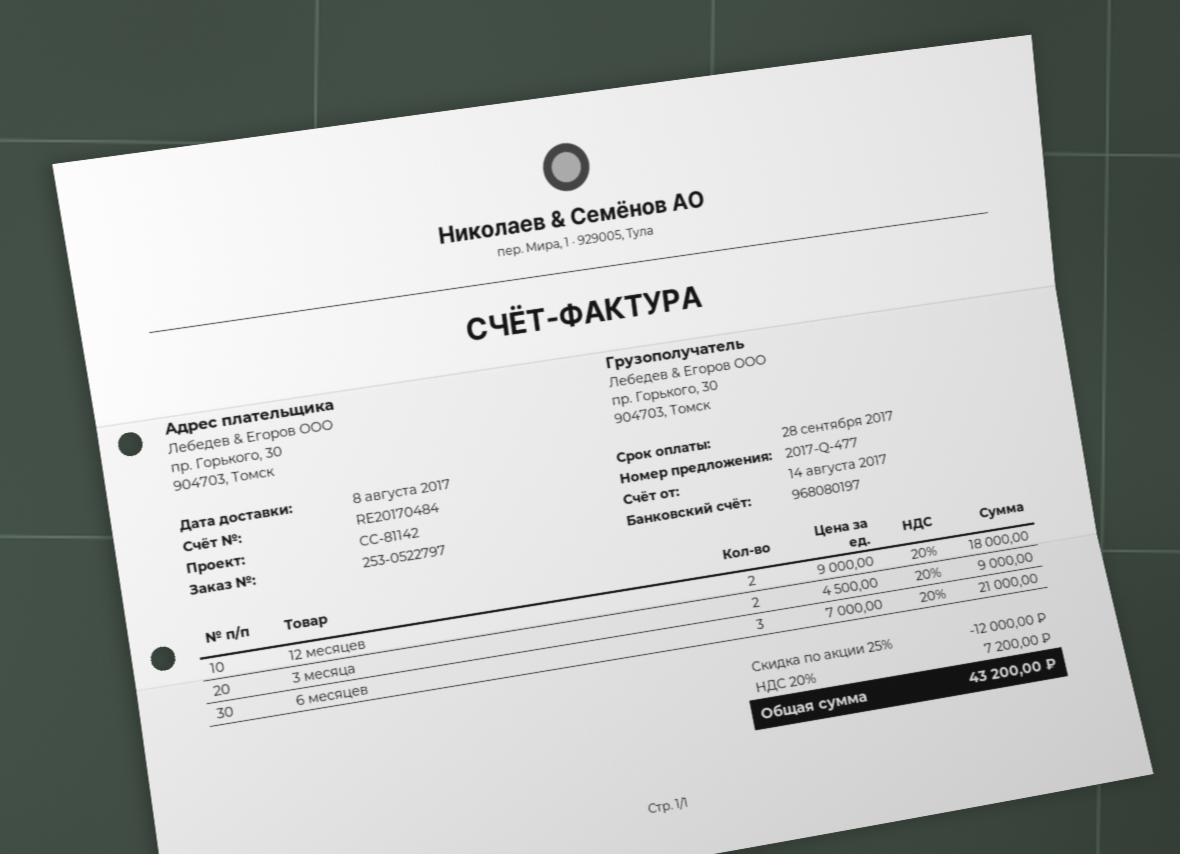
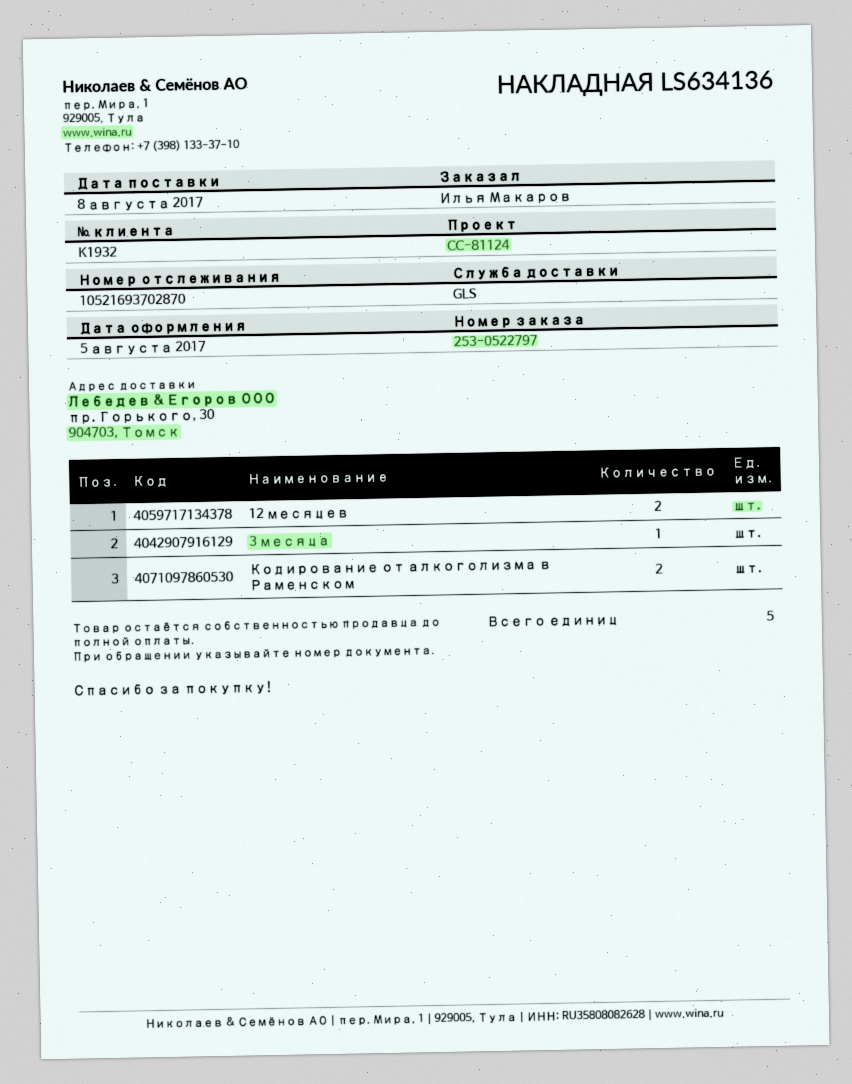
reference: CC-81142 -> CC-81124
3 месяца: 2 -> 1
6 месяцев: 3 -> none
Кодирование от алкоголизма в Раменском: none -> 2

